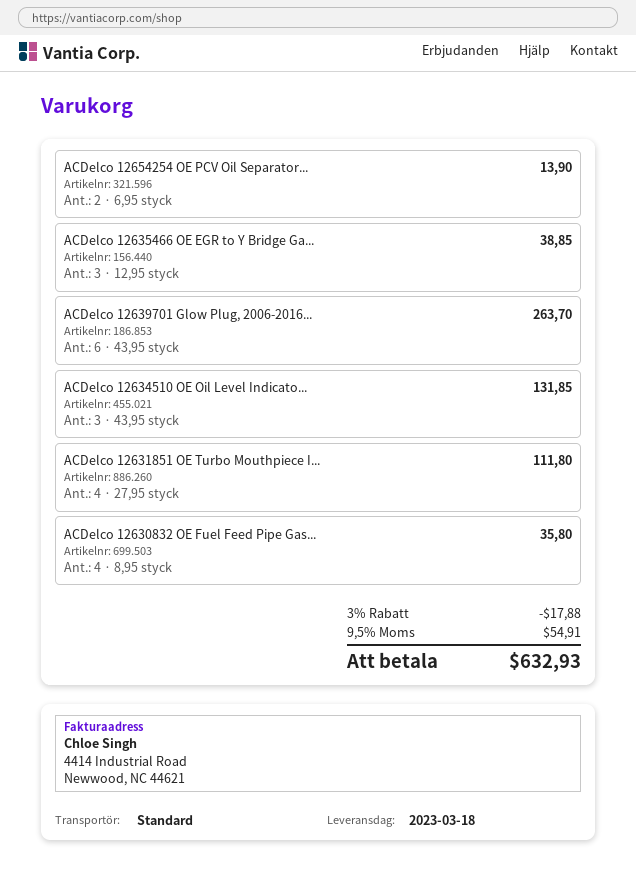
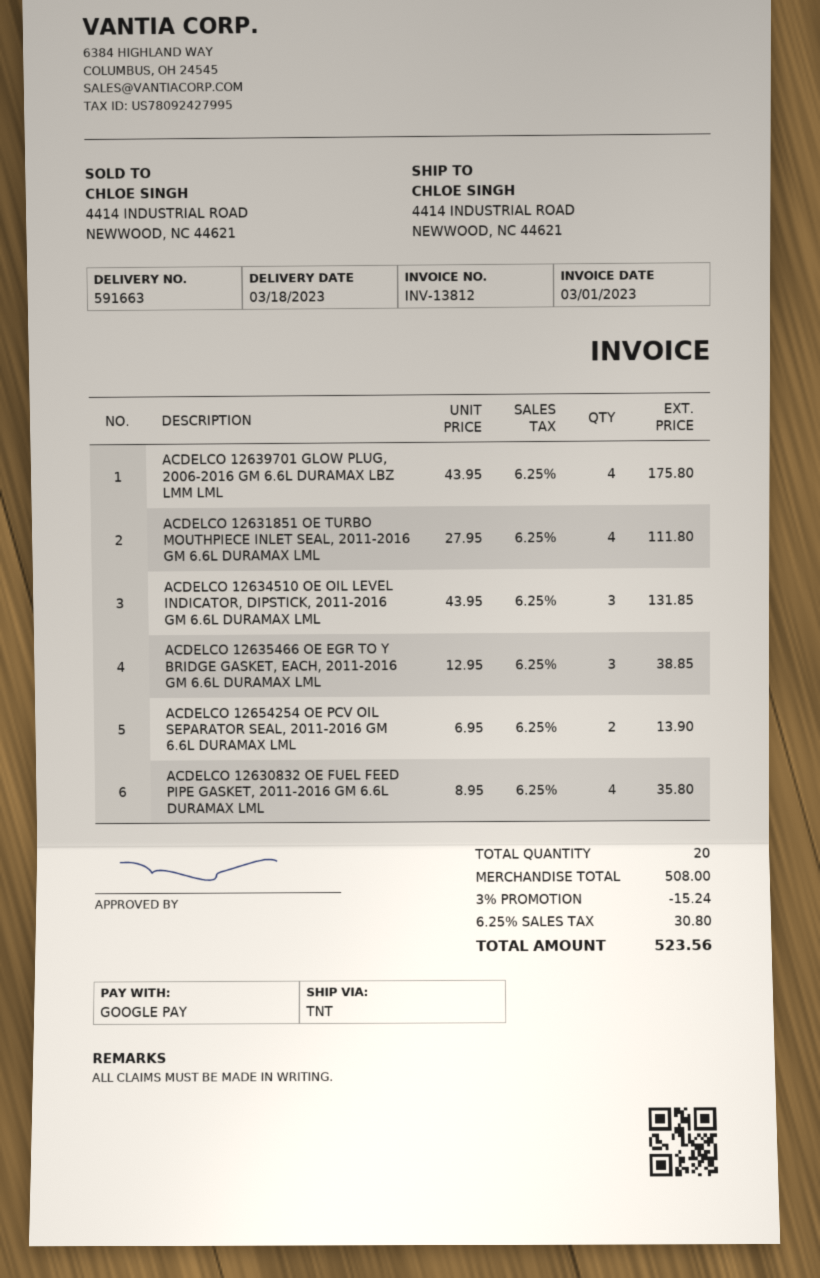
shipping method: standard -> TNT
ACDelco 12639701 Glow Plug, 2006-2016...: 6 x 43.95 = 263.70 -> 4 x 43.95 = 175.80
discount: 3% = 17.88 -> 3% = 15.24
tax: 9.5% = 54.91 -> 6.25% = 30.80
total: 632.93 -> 523.56

